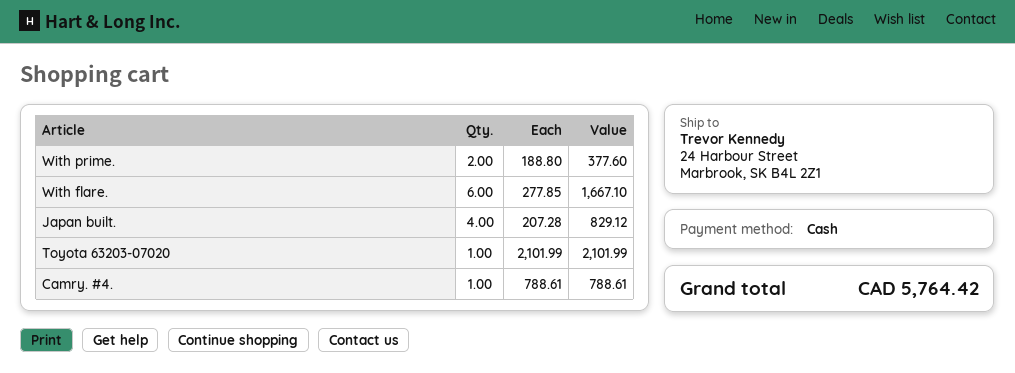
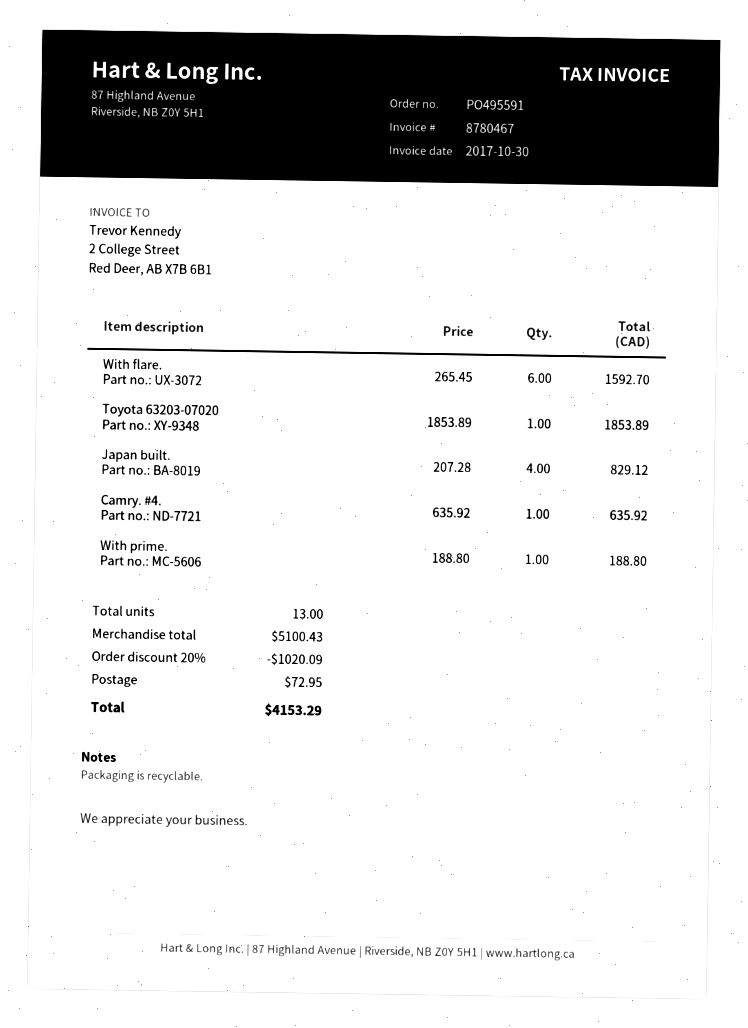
With prime.: 2 x 188.80 = 377.60 -> 1 x 188.80 = 188.80
With flare.: 6 x 277.85 = 1667.10 -> 6 x 265.45 = 1592.70
Toyota 63203-07020: 1 x 2101.99 = 2101.99 -> 1 x 1853.89 = 1853.89
Camry. #4.: 1 x 788.61 = 788.61 -> 1 x 635.92 = 635.92
discount: none -> 20% = 1020.09
shipping: none -> 72.95
total: 5764.42 -> 4153.29

